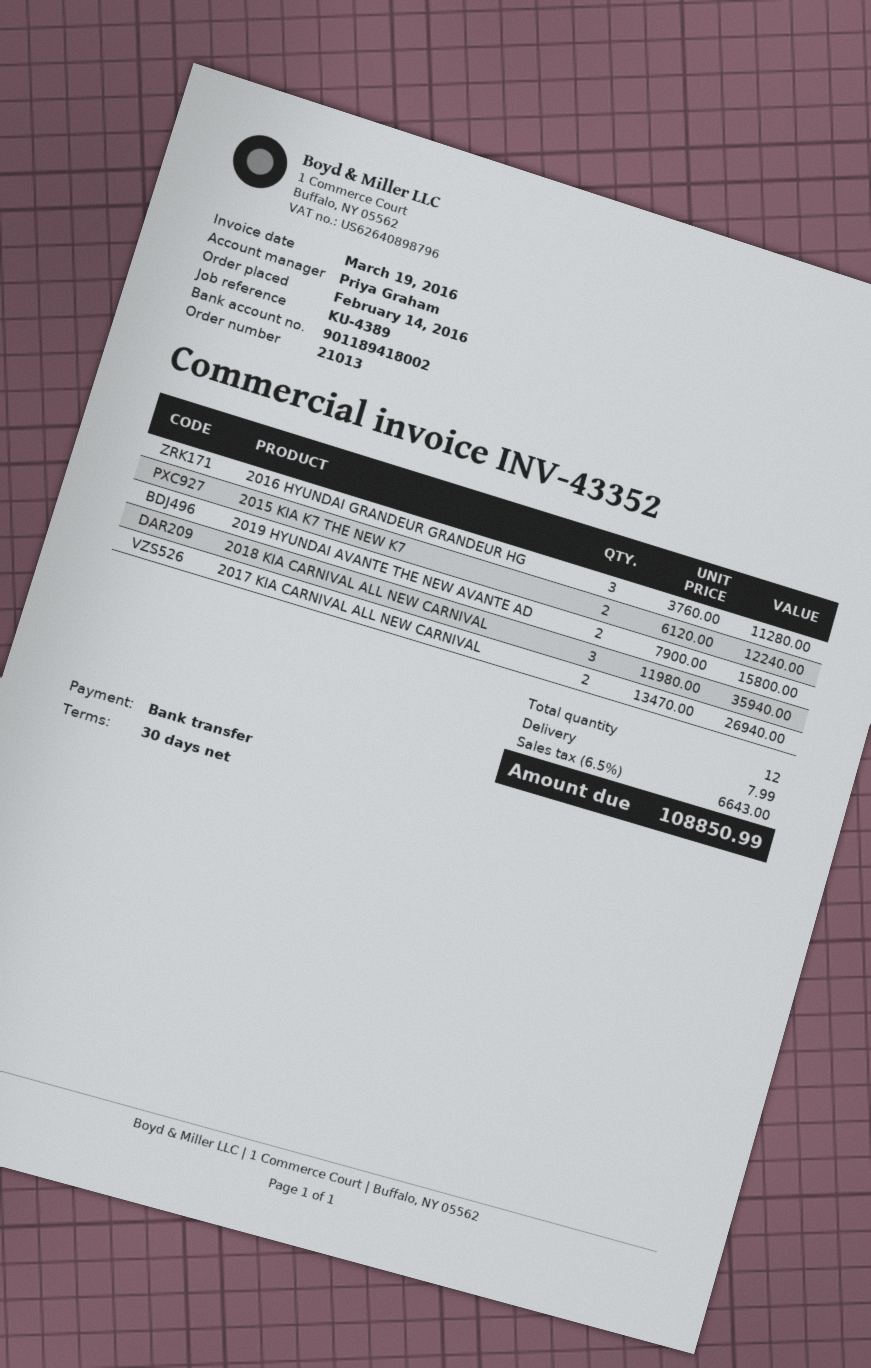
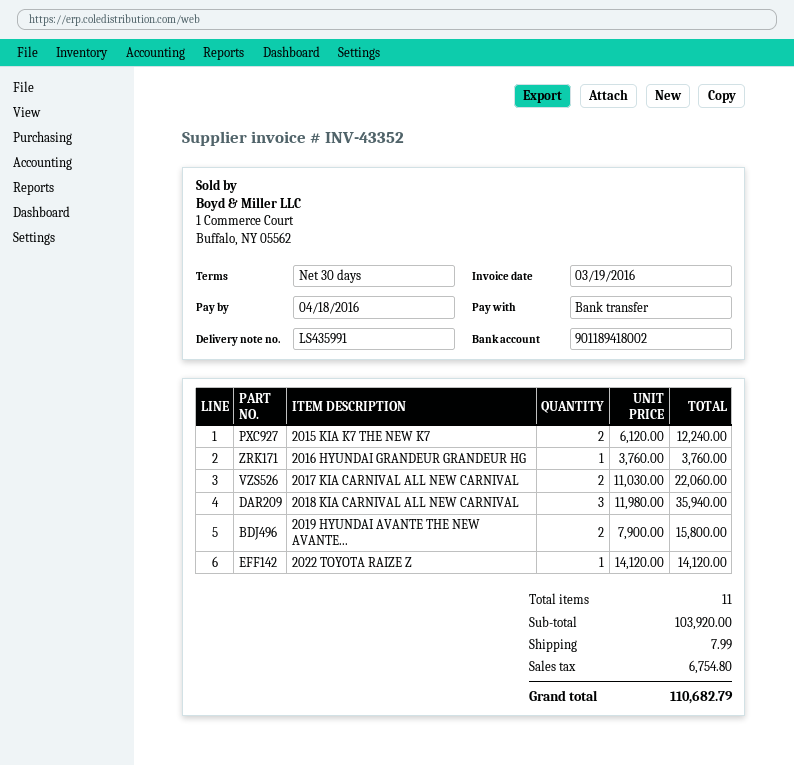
2016 HYUNDAI GRANDEUR GRANDEUR HG: 3 x 3760.00 = 11280.00 -> 1 x 3760.00 = 3760.00
2017 KIA CARNIVAL ALL NEW CARNIVAL: 2 x 13470.00 = 26940.00 -> 2 x 11030.00 = 22060.00
2022 TOYOTA RAIZE Z: none -> 1 x 14120.00 = 14120.00
total quantity: 12 -> 11
tax: 6643.00 -> 6754.80
total: 108850.99 -> 110682.79

